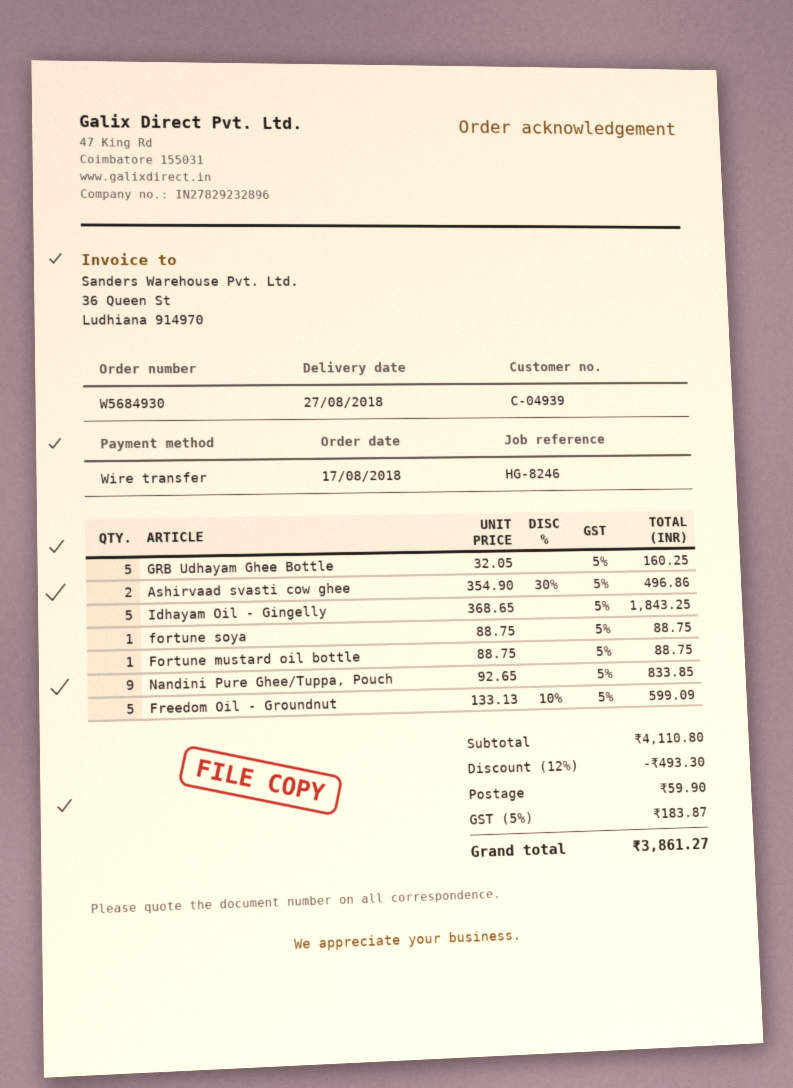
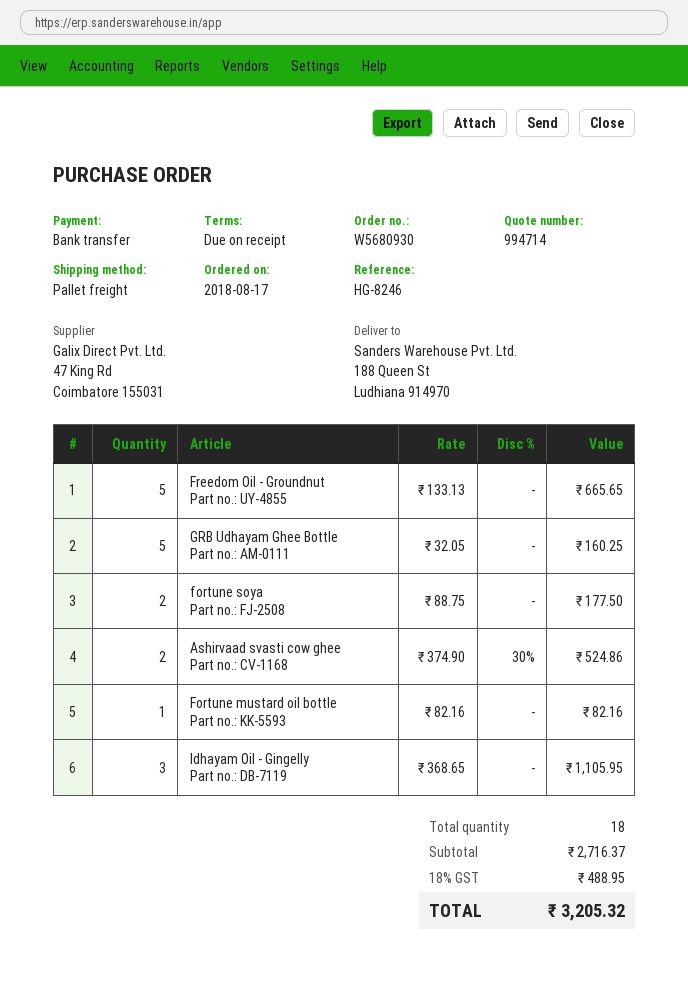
order number: W5684930 -> W5680930
Ashirvaad svasti cow ghee: 2 x 354.90 - 30% = 496.86 -> 2 x 374.90 - 30% = 524.86
Idhayam Oil - Gingelly: 5 x 368.65 = 1843.25 -> 3 x 368.65 = 1105.95
fortune soya: 1 x 88.75 = 88.75 -> 2 x 88.75 = 177.50
Fortune mustard oil bottle: 1 x 88.75 = 88.75 -> 1 x 82.16 = 82.16
Nandini Pure Ghee/Tuppa, Pouch: 9 x 92.65 = 833.85 -> none
Freedom Oil - Groundnut: 5 x 133.13 - 10% = 599.09 -> 5 x 133.13 = 665.65
subtotal: 4110.80 -> 2716.37
discount: 12% = 493.30 -> none
shipping: 59.90 -> none
tax: 5% = 183.87 -> 18% = 488.95
total: 3861.27 -> 3205.32

